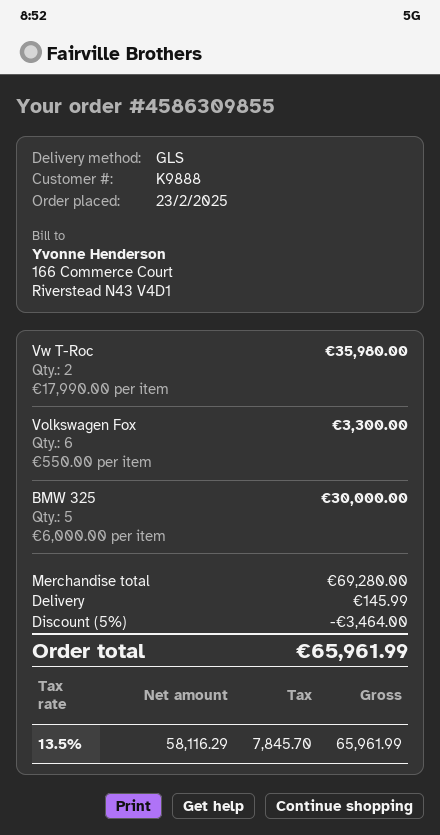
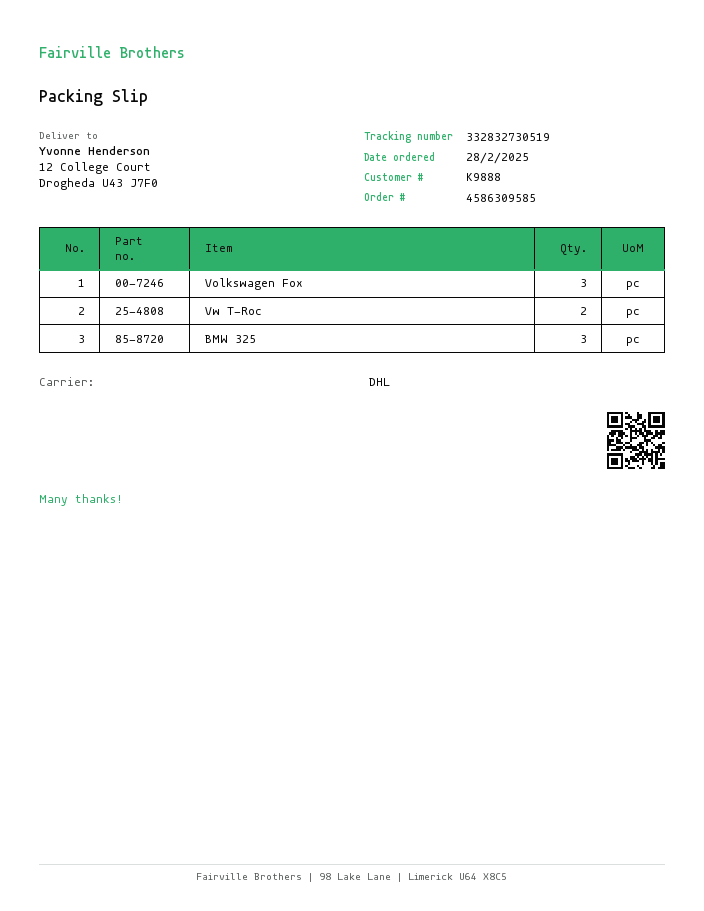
order number: 4586309855 -> 4586309585
order date: 2025-02-23 -> 2025-02-28
shipping method: GLS -> DHL
Volkswagen Fox: 6 -> 3
BMW 325: 5 -> 3

